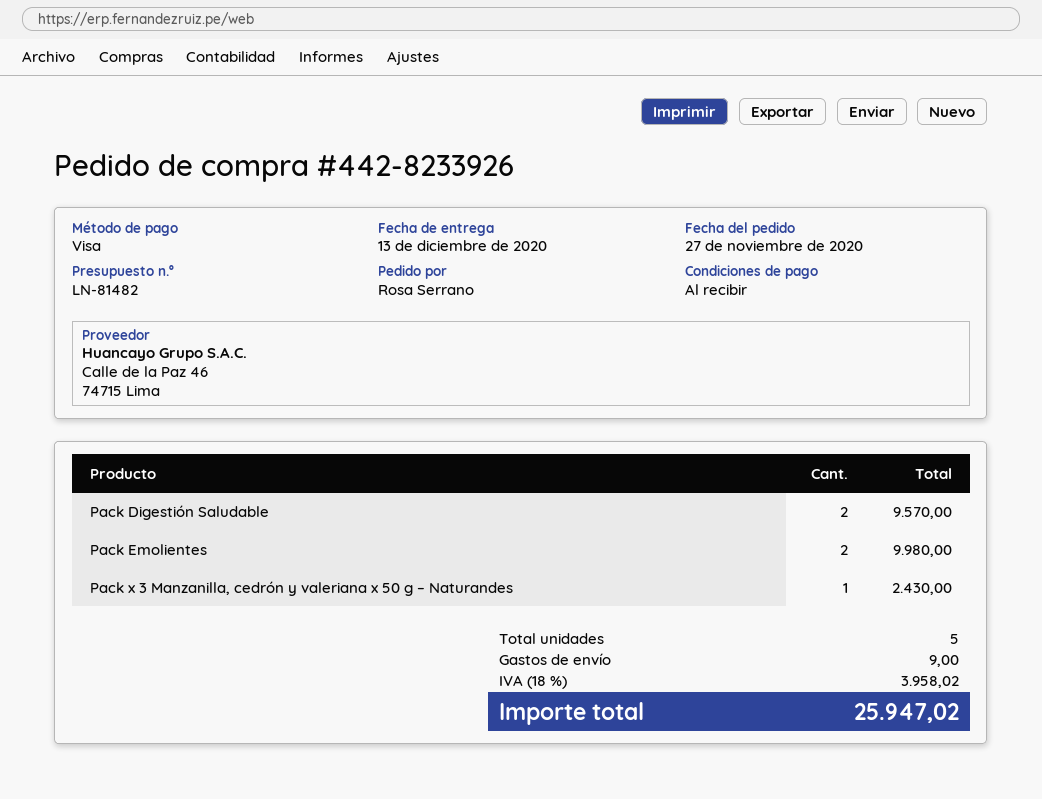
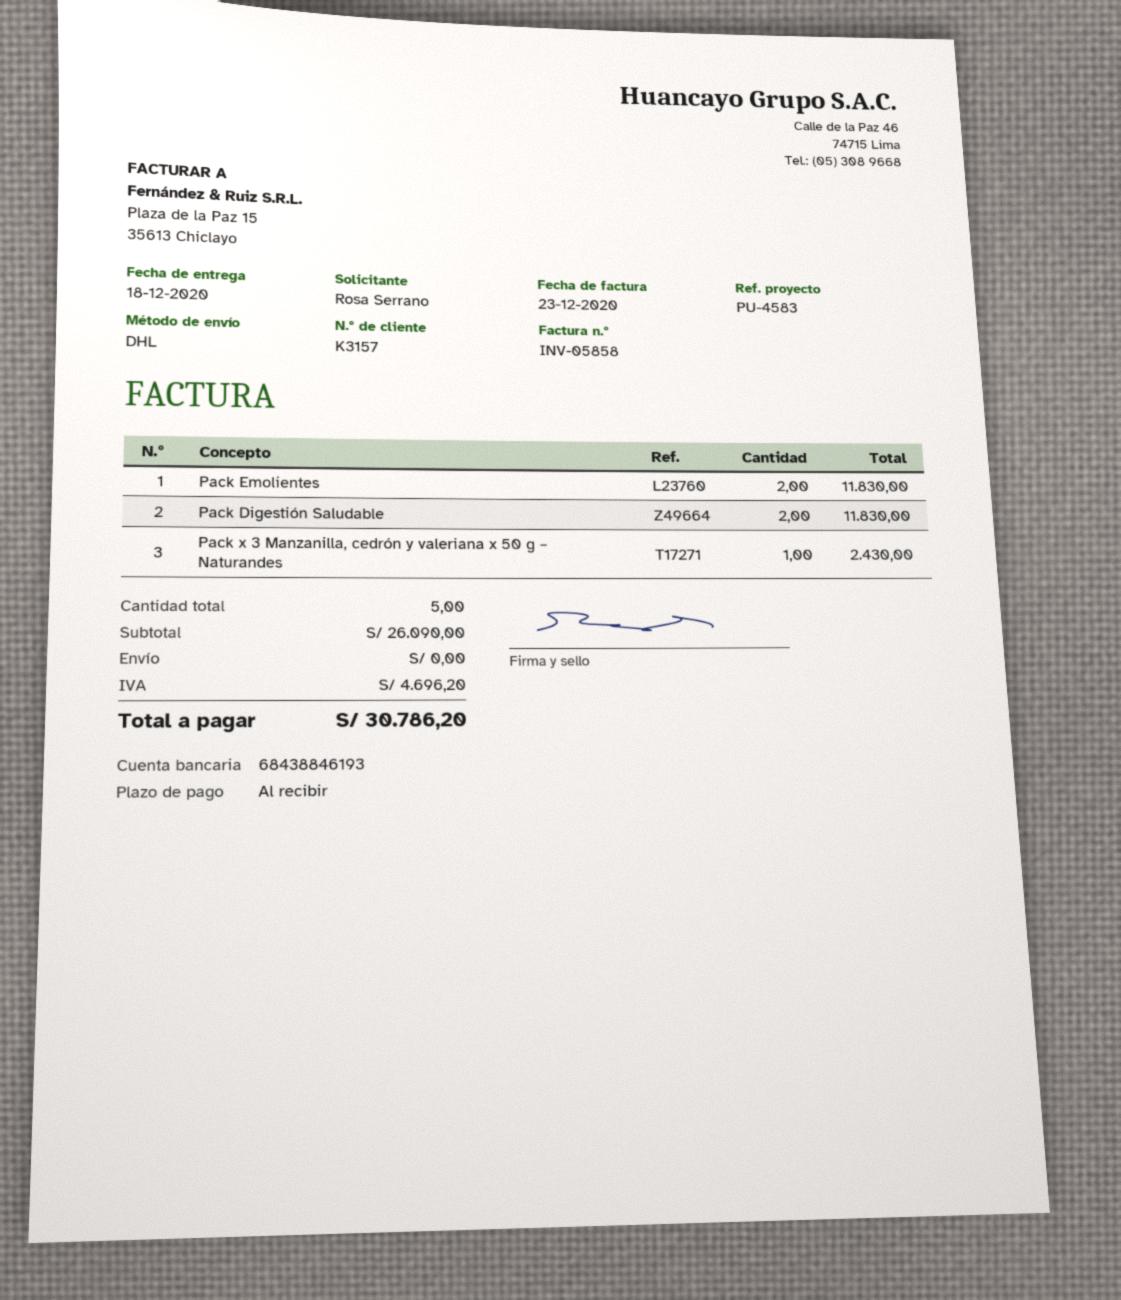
delivery date: 2020-12-13 -> 2020-12-18
Pack Digestión Saludable: 2 for 9570.00 -> 2 for 11830.00
Pack Emolientes: 2 for 9980.00 -> 2 for 11830.00
shipping: 9.00 -> 0.00
tax: 3958.02 -> 4696.20
total: 25947.02 -> 30786.20

